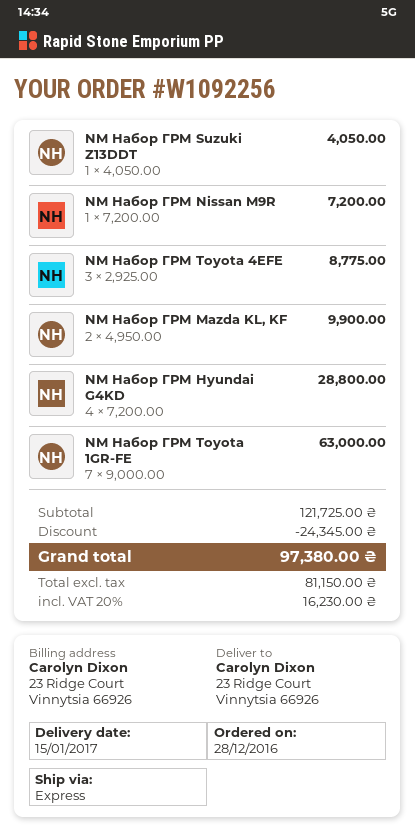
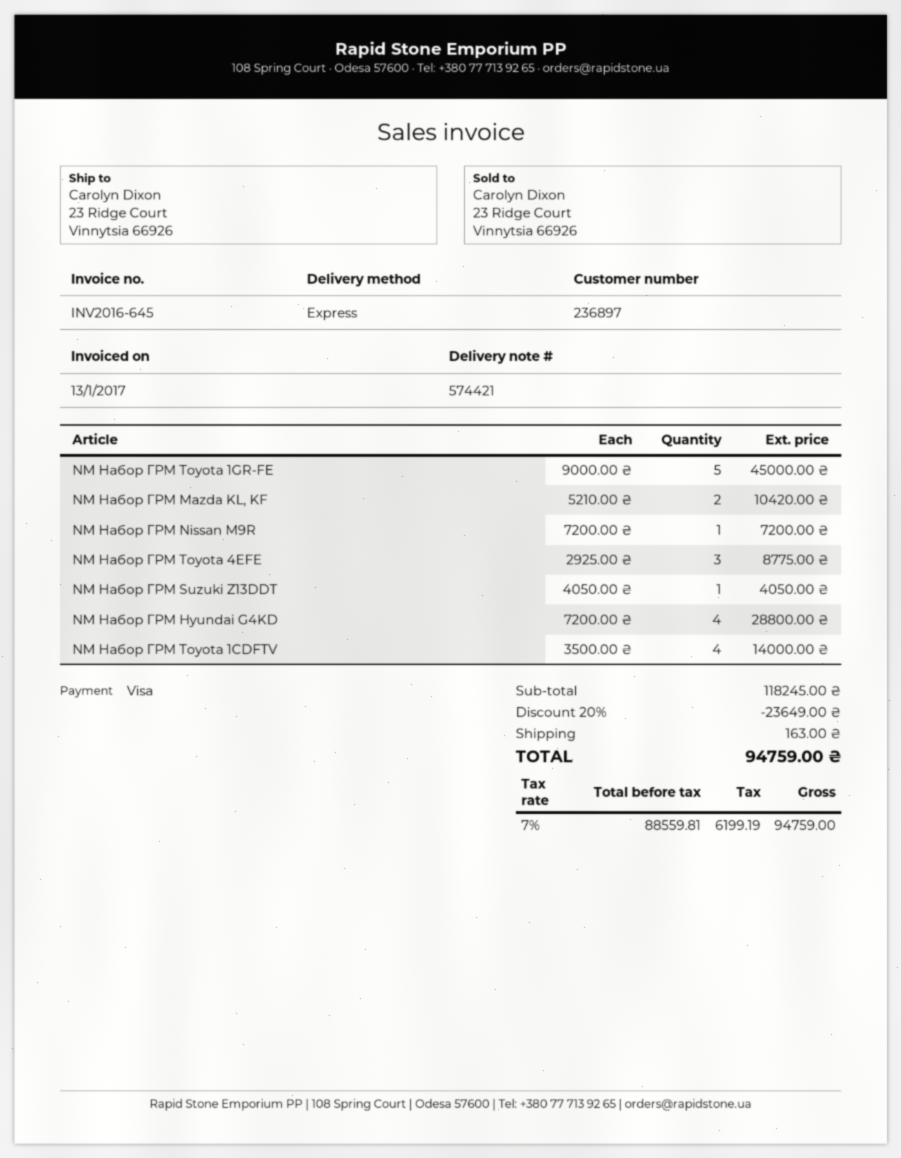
NM Набор ГРМ Mazda KL, KF: 2 x 4950.00 = 9900.00 -> 2 x 5210.00 = 10420.00
NM Набор ГРМ Toyota 1GR-FE: 7 x 9000.00 = 63000.00 -> 5 x 9000.00 = 45000.00
NM Набор ГРМ Toyota 1CDFTV: none -> 4 x 3500.00 = 14000.00
subtotal: 121725.00 -> 118245.00
discount: 24345.00 -> 23649.00
shipping: none -> 163.00
net: 81150.00 -> 88559.81
tax: 20% = 16230.00 -> 7% = 6199.19
total: 97380.00 -> 94759.00

